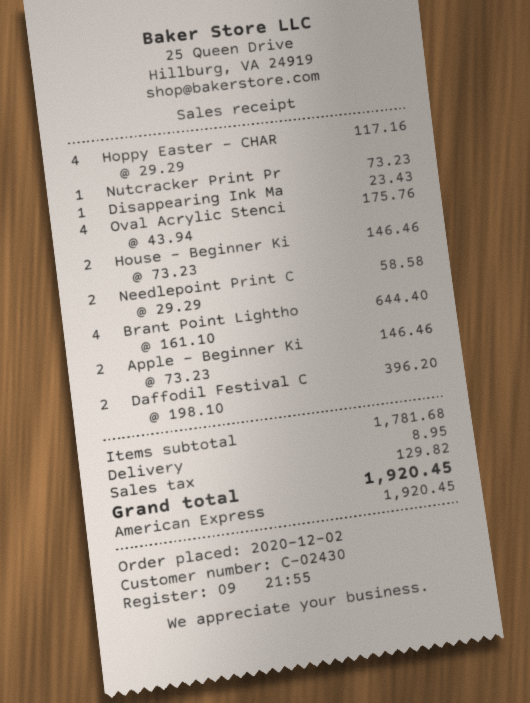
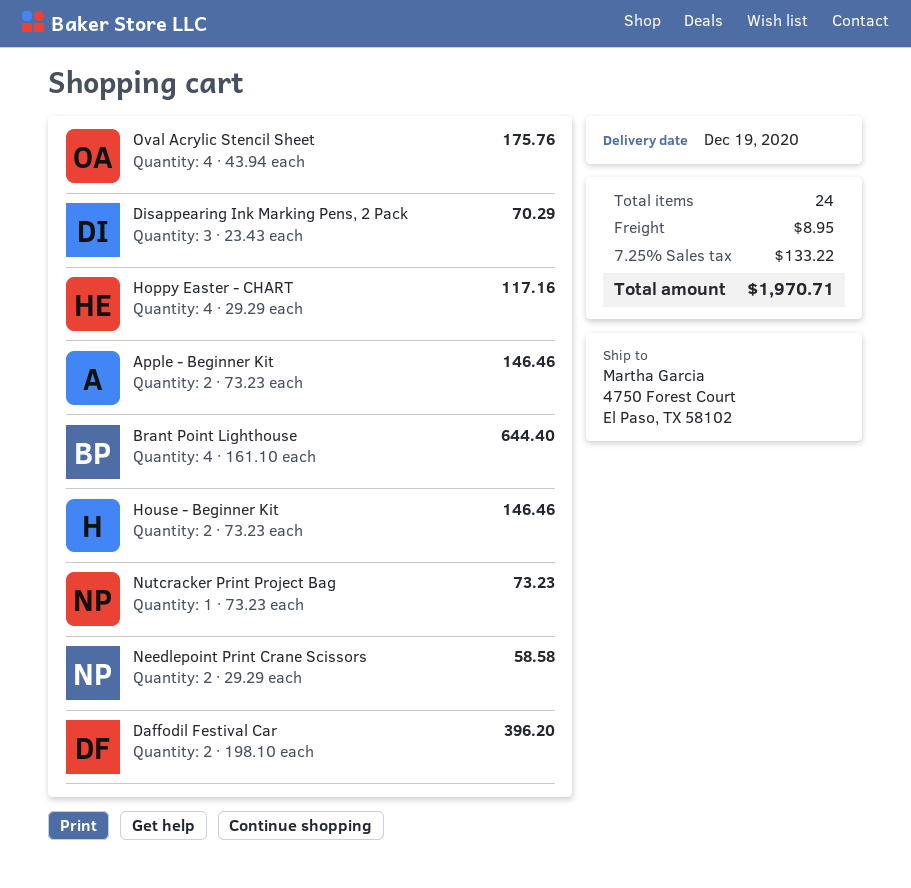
Disappearing Ink Ma: 1 x 23.43 = 23.43 -> 3 x 23.43 = 70.29
tax: 129.82 -> 133.22
total: 1920.45 -> 1970.71

